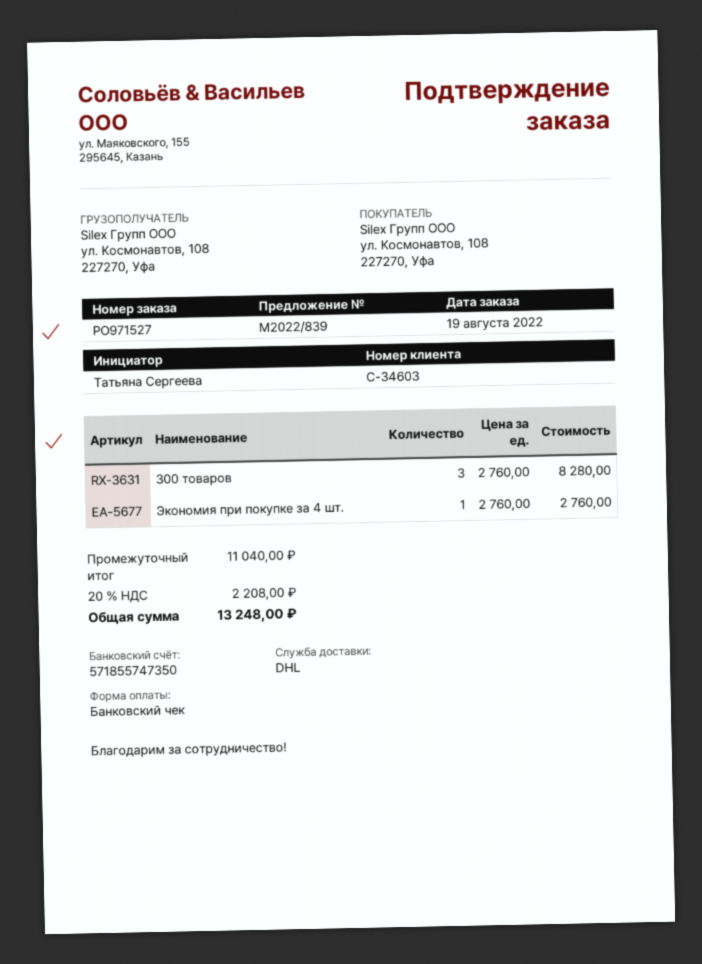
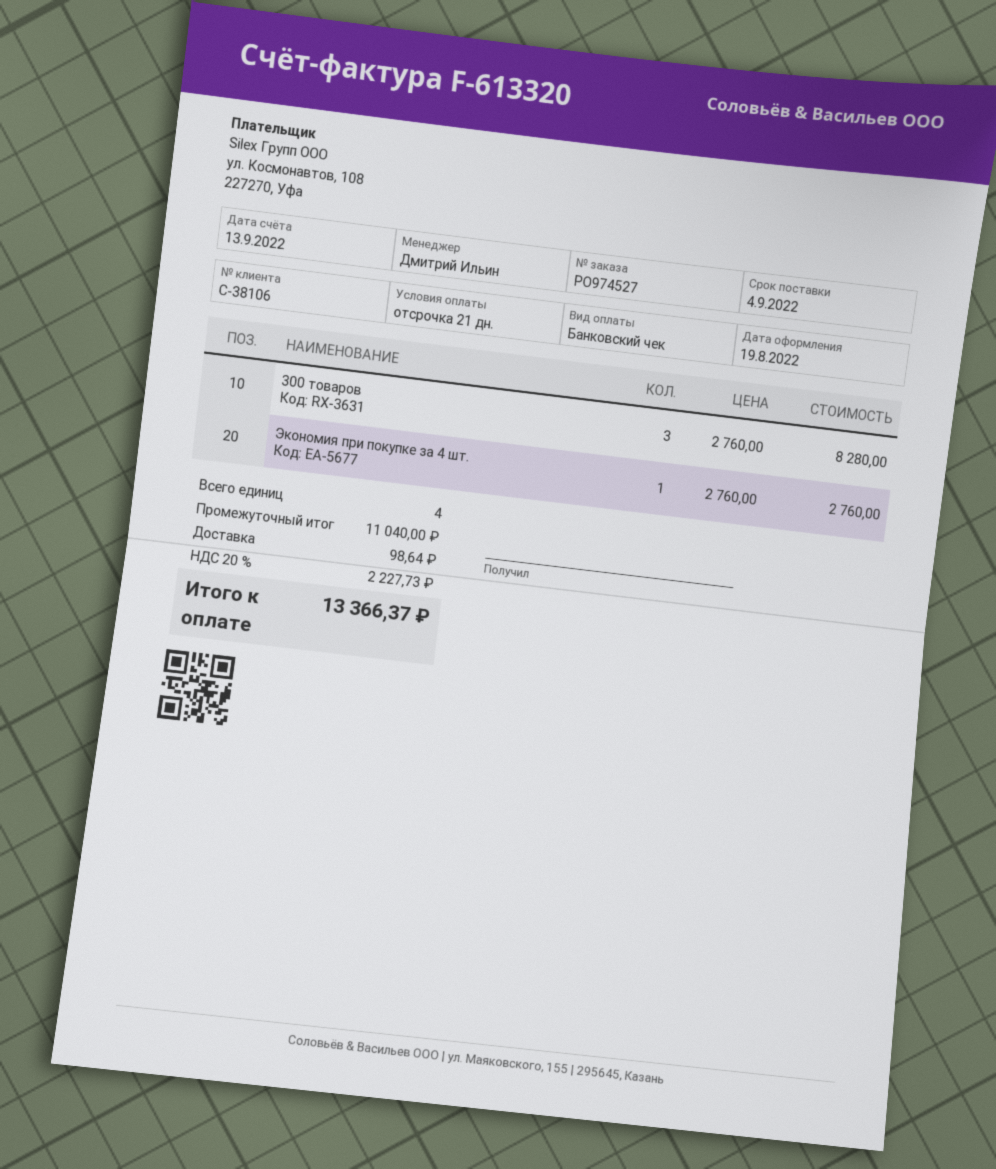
order number: PO971527 -> PO974527
customer number: C-34603 -> C-38106
shipping: none -> 98.64
tax: 20% = 2208.00 -> 20% = 2227.73
total: 13248.00 -> 13366.37

